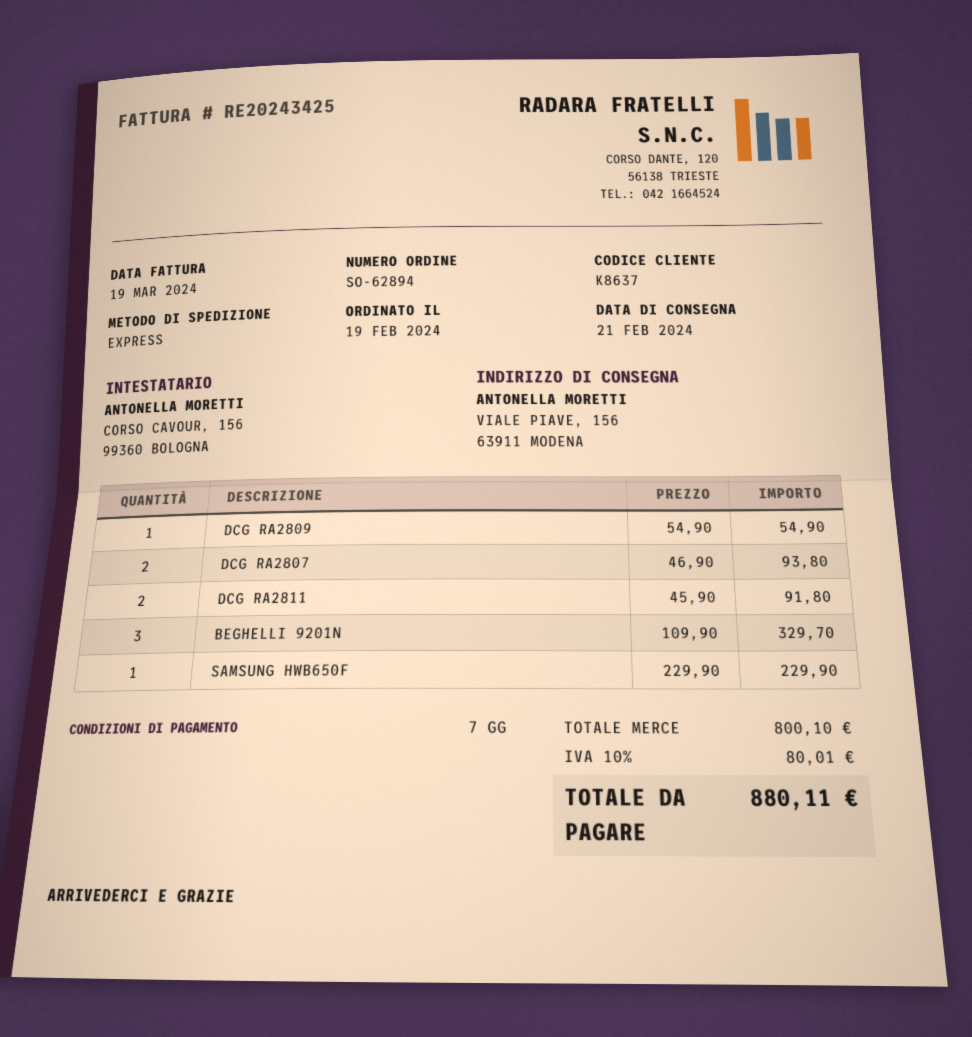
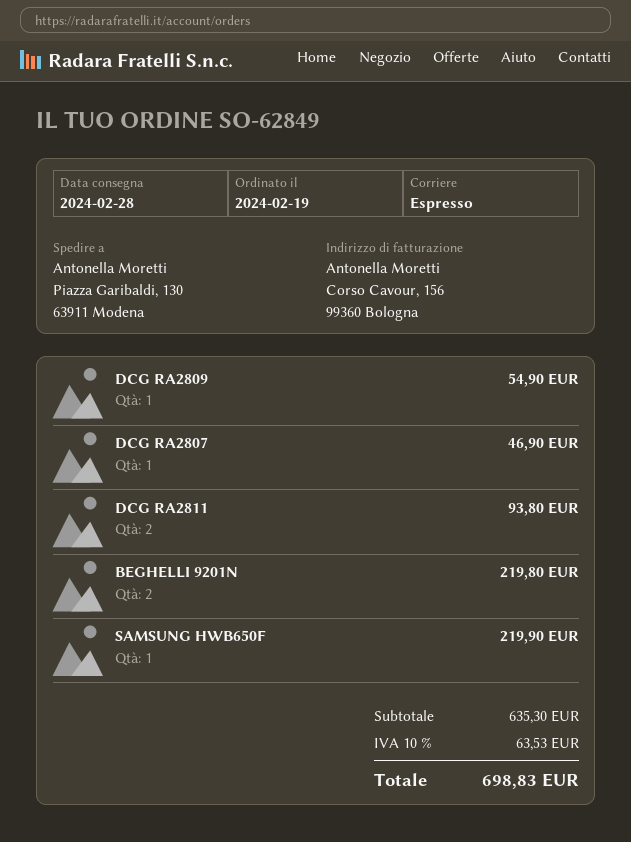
order number: SO-62894 -> SO-62849
delivery date: 2024-02-21 -> 2024-02-28
ship to: VIALE PIAVE, 156, 63911 MODENA -> Piazza Garibaldi, 130, 63911 Modena
DCG RA2807: 2 for 93.80 -> 1 for 46.90
DCG RA2811: 2 for 91.80 -> 2 for 93.80
BEGHELLI 9201N: 3 for 329.70 -> 2 for 219.80
SAMSUNG HWB650F: 1 for 229.90 -> 1 for 219.90
subtotal: 800.10 -> 635.30
tax: 10% = 80.01 -> 10% = 63.53
total: 880.11 -> 698.83

